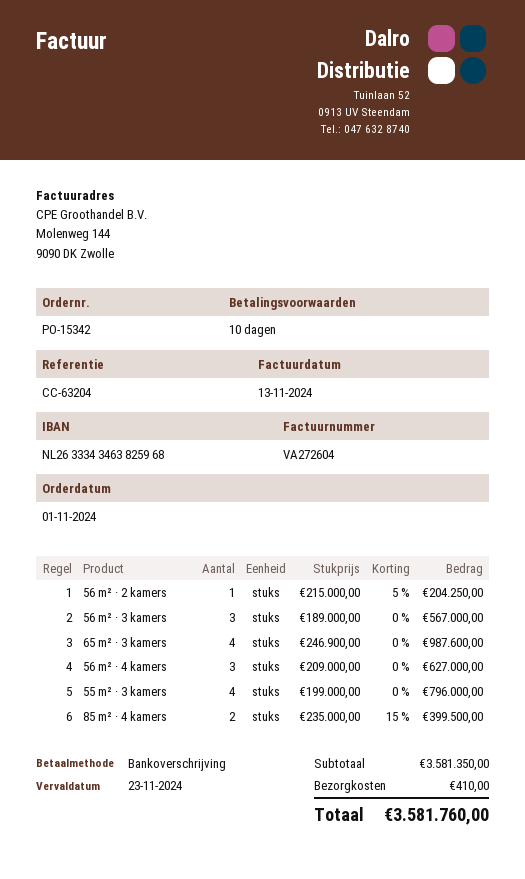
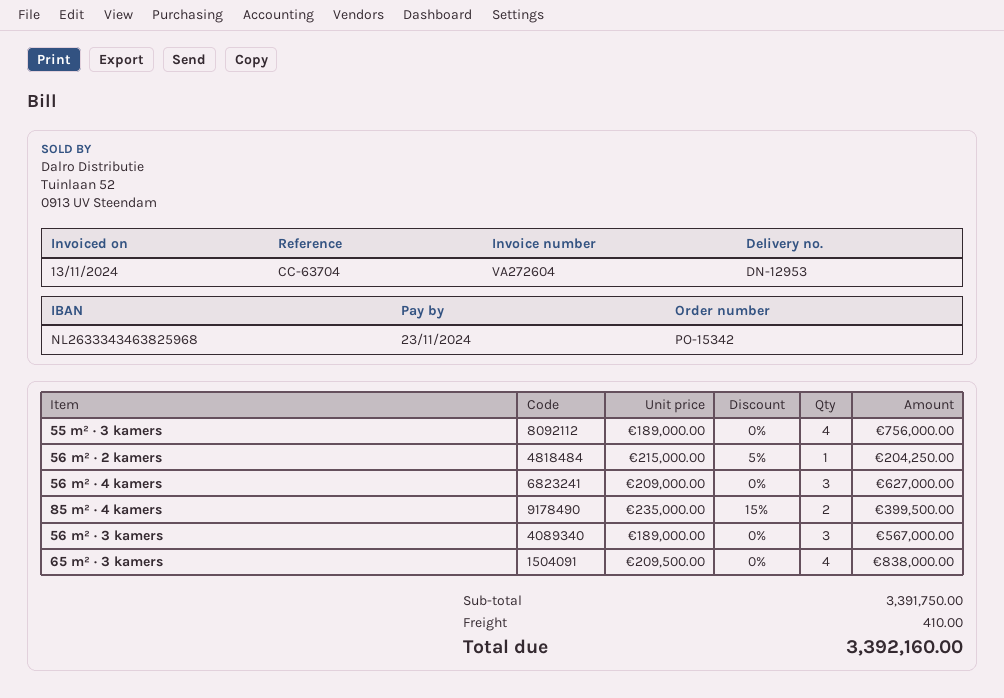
reference: CC-63204 -> CC-63704
65 m² · 3 kamers: 4 x 246900.00 = 987600.00 -> 4 x 209500.00 = 838000.00
55 m² · 3 kamers: 4 x 199000.00 = 796000.00 -> 4 x 189000.00 = 756000.00
subtotal: 3581350.00 -> 3391750.00
total: 3581760.00 -> 3392160.00

